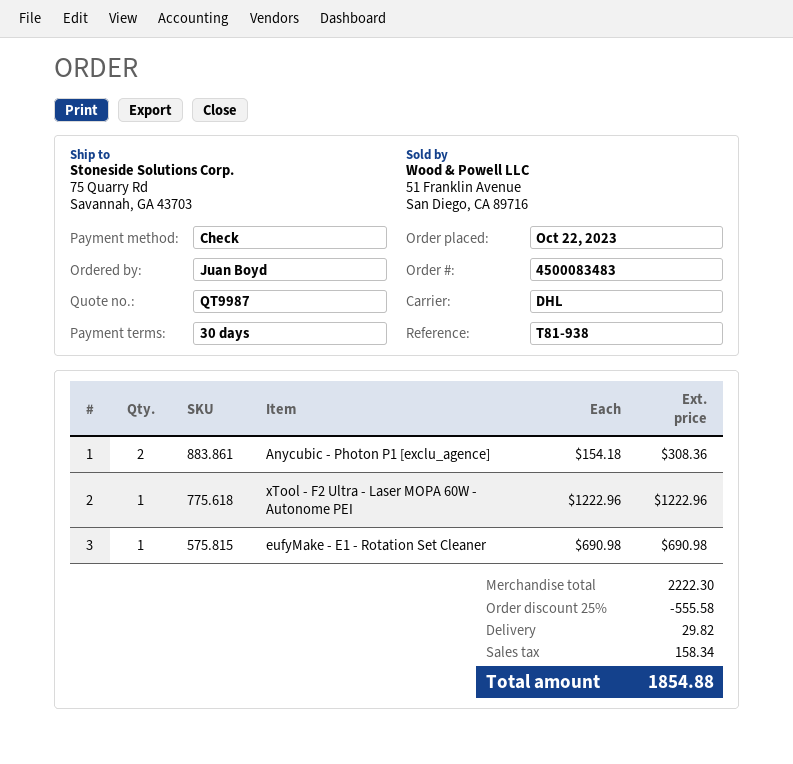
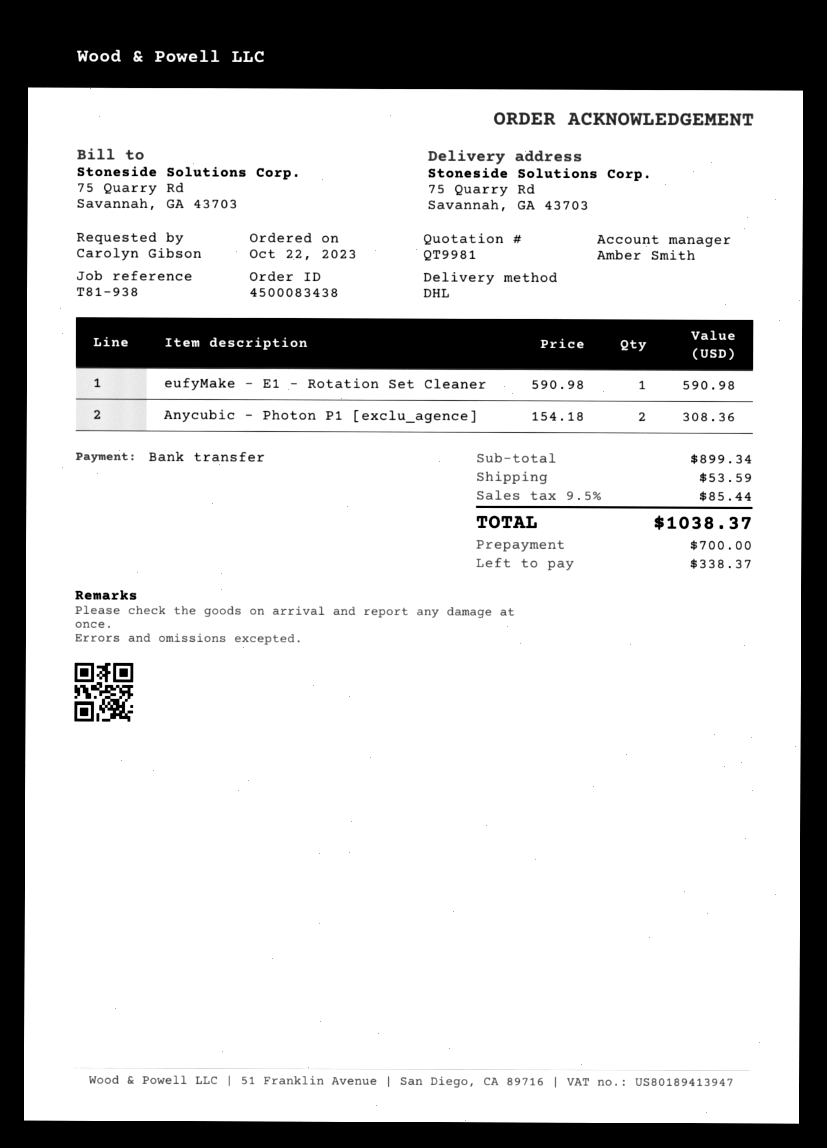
quote number: QT9987 -> QT9981
order number: 4500083483 -> 4500083438
ordered by: Juan Boyd -> Carolyn Gibson
payment method: cheque -> bank transfer
xTool - F2 Ultra - Laser MOPA 60W - Autonome PEI: 1 x 1222.96 = 1222.96 -> none
eufyMake - E1 - Rotation Set Cleaner: 1 x 690.98 = 690.98 -> 1 x 590.98 = 590.98
subtotal: 2222.30 -> 899.34
discount: 25% = 555.58 -> none
shipping: 29.82 -> 53.59
tax: 158.34 -> 85.44
total: 1854.88 -> 1038.37

